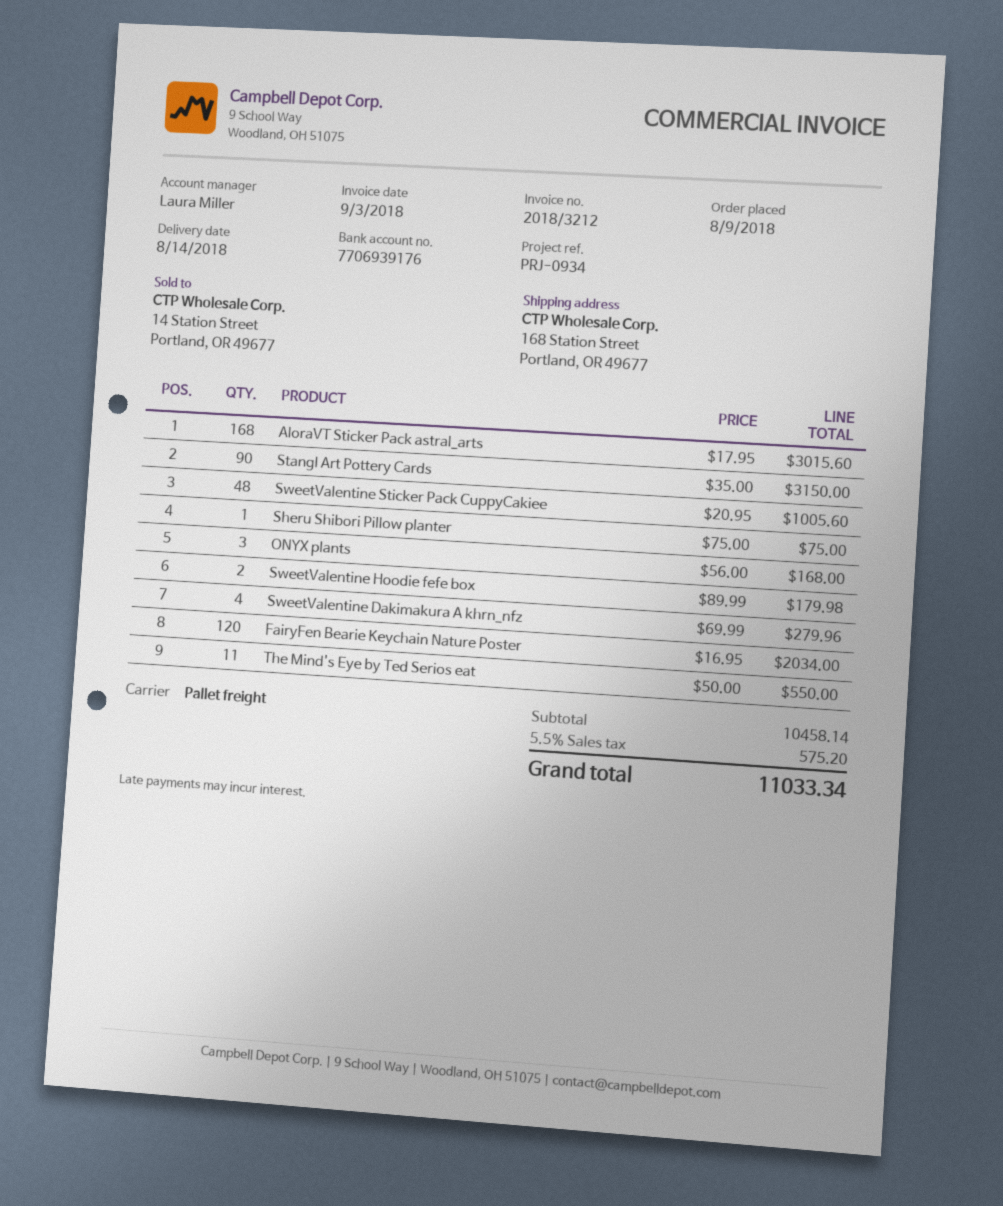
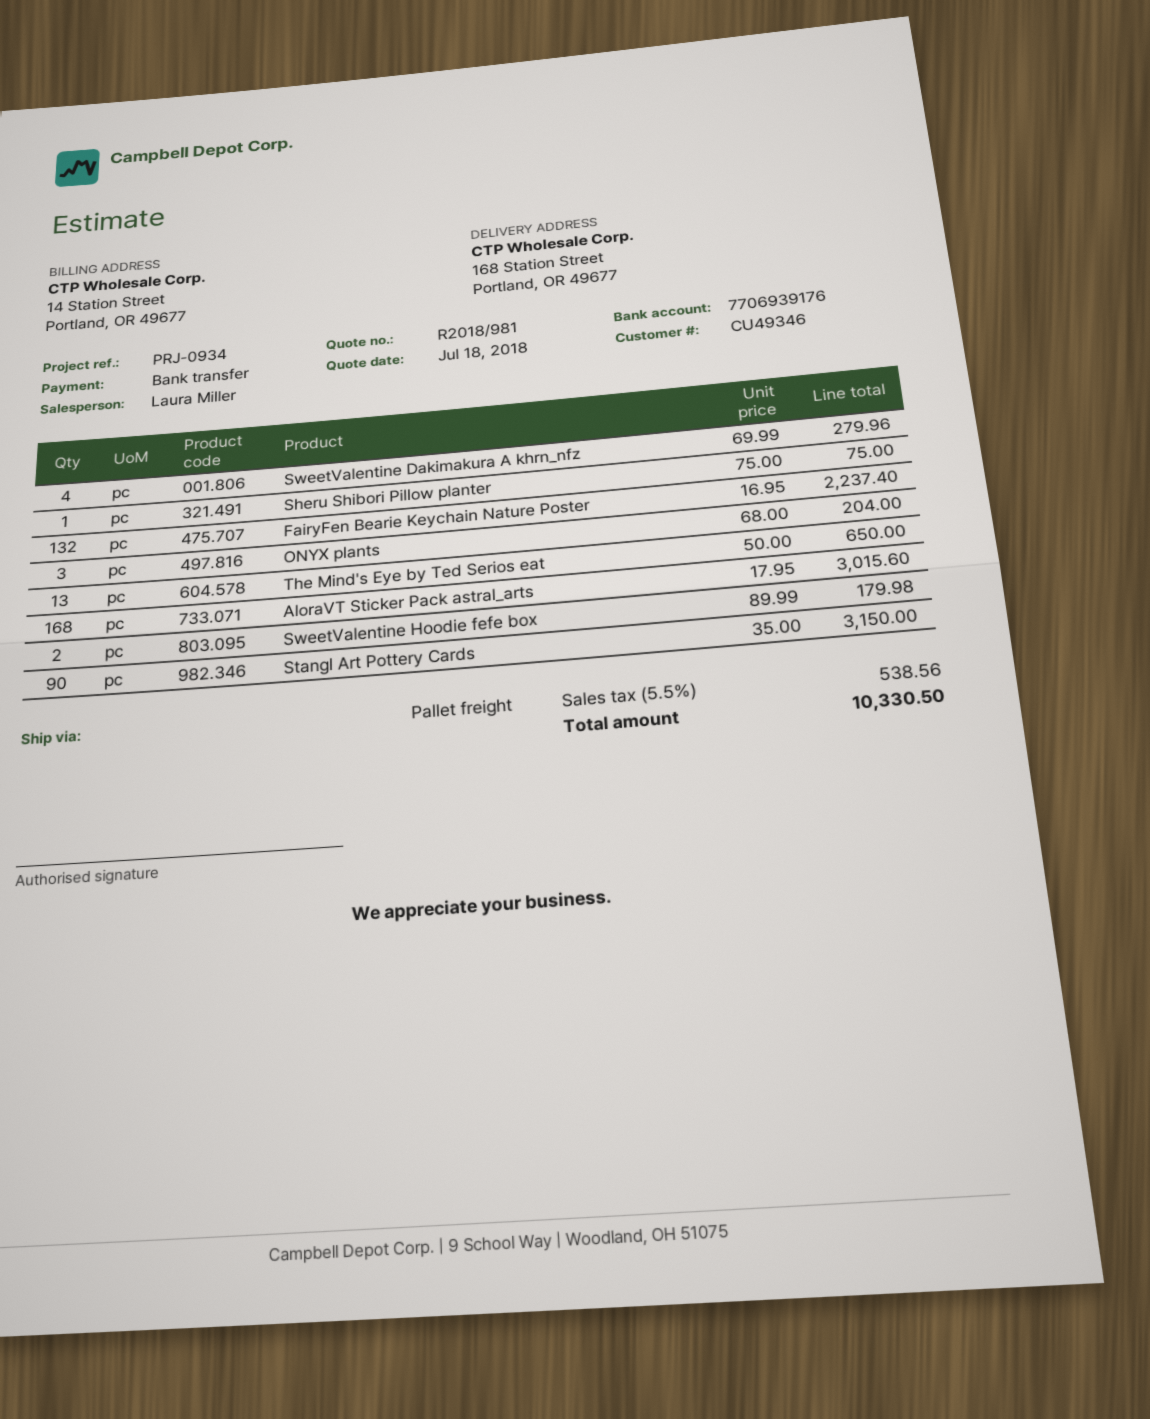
SweetValentine Sticker Pack CuppyCakiee: 48 x 20.95 = 1005.60 -> none
ONYX plants: 3 x 56.00 = 168.00 -> 3 x 68.00 = 204.00
FairyFen Bearie Keychain Nature Poster: 120 x 16.95 = 2034.00 -> 132 x 16.95 = 2237.40
The Mind's Eye by Ted Serios eat: 11 x 50.00 = 550.00 -> 13 x 50.00 = 650.00
tax: 5.5% = 575.20 -> 5.5% = 538.56
total: 11033.34 -> 10330.50

